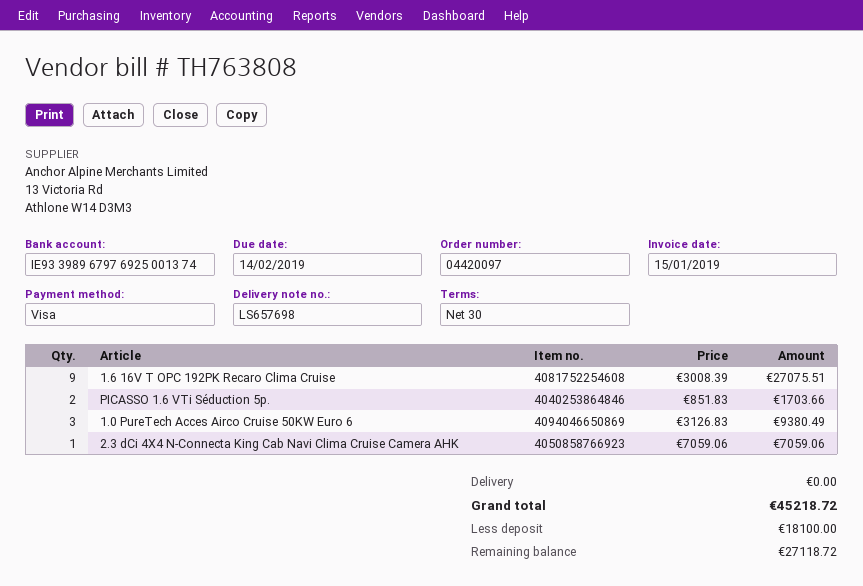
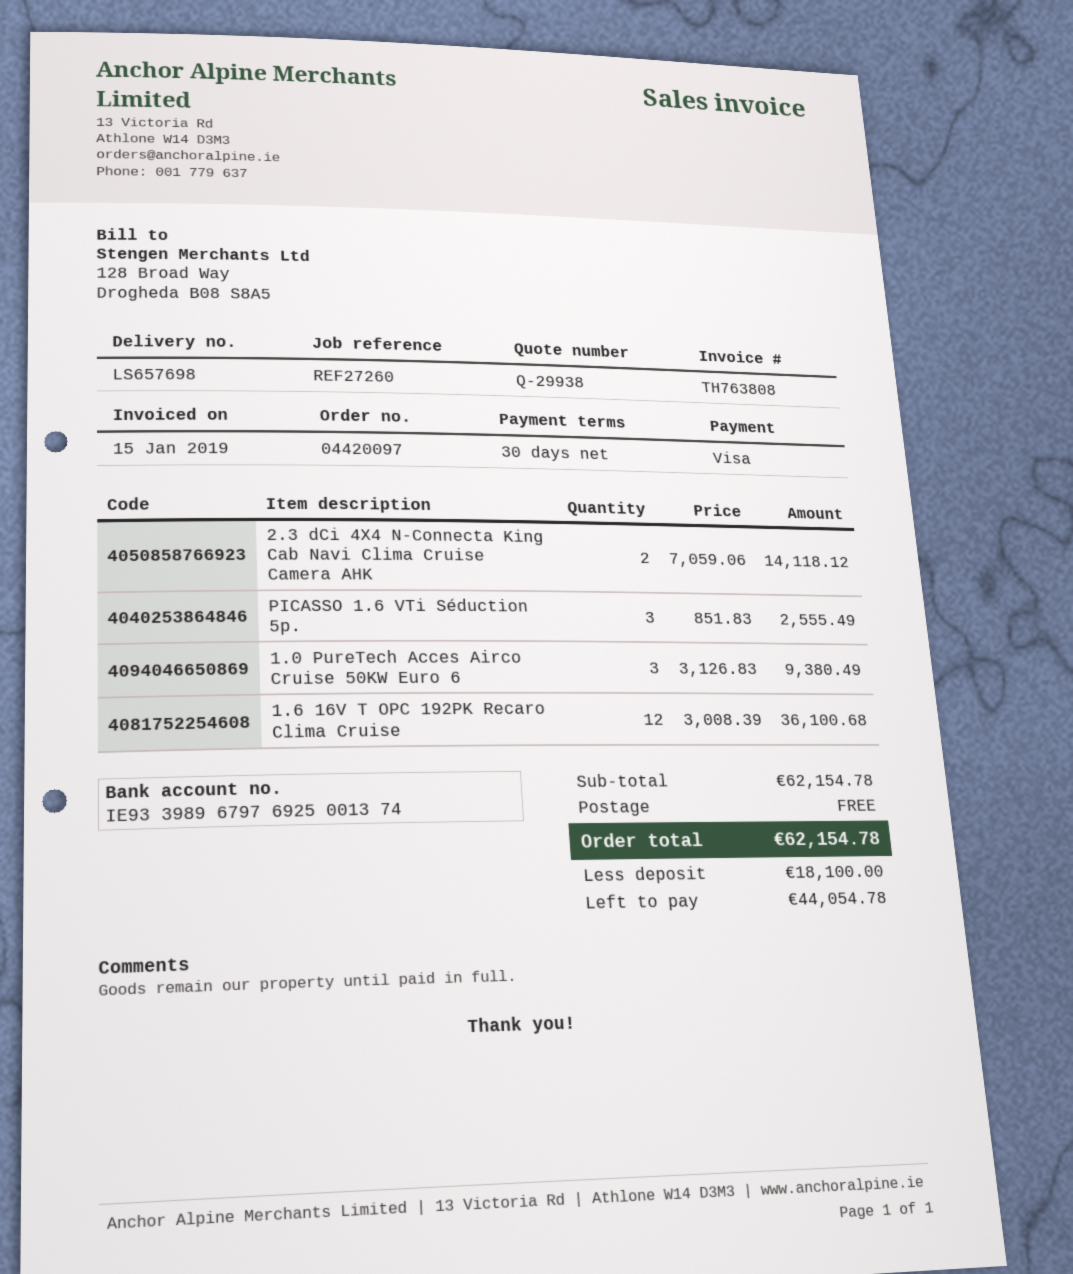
1.6 16V T OPC 192PK Recaro Clima Cruise: 9 x 3008.39 = 27075.51 -> 12 x 3008.39 = 36100.68
PICASSO 1.6 VTi Séduction 5p.: 2 x 851.83 = 1703.66 -> 3 x 851.83 = 2555.49
2.3 dCi 4X4 N-Connecta King Cab Navi Clima Cruise Camera AHK: 1 x 7059.06 = 7059.06 -> 2 x 7059.06 = 14118.12
total: 45218.72 -> 62154.78
balance: 27118.72 -> 44054.78

